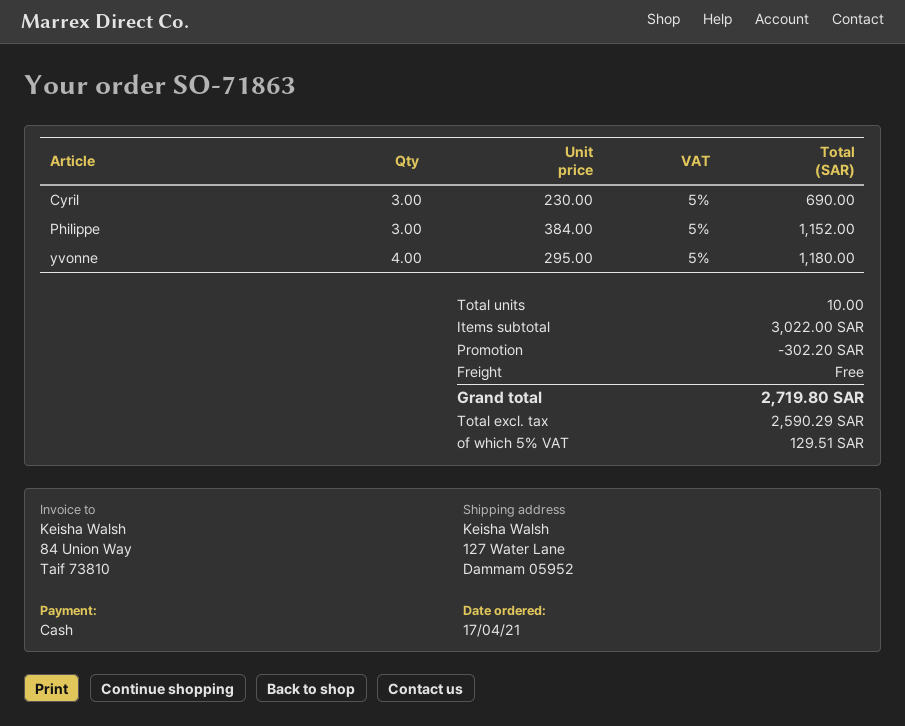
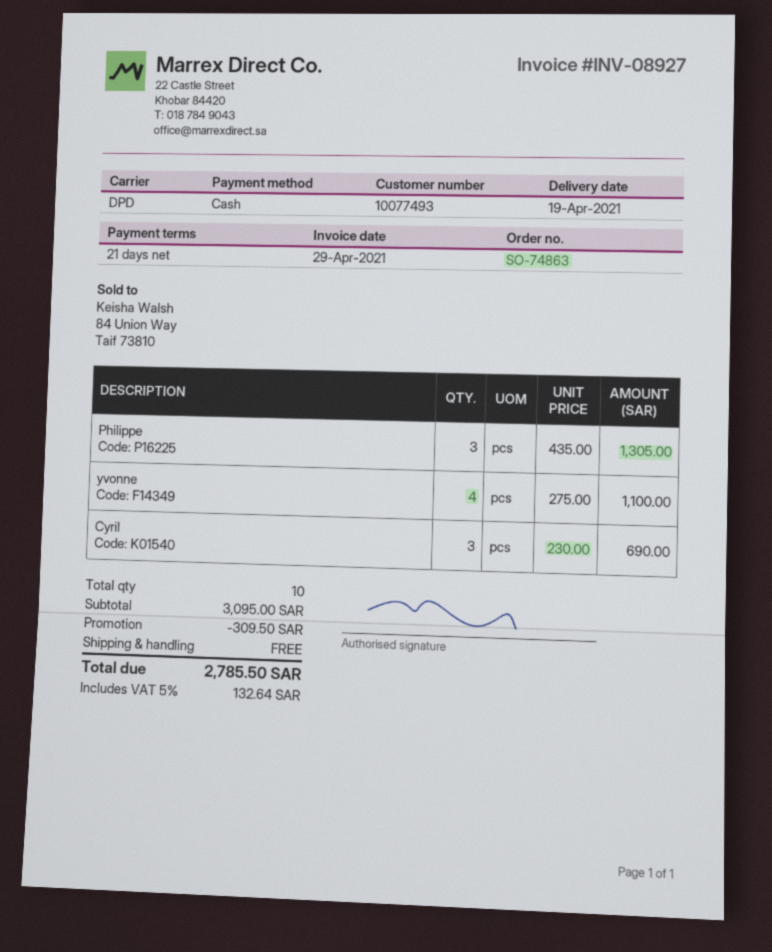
order number: SO-71863 -> SO-74863
Philippe: 3 x 384.00 = 1152.00 -> 3 x 435.00 = 1305.00
yvonne: 4 x 295.00 = 1180.00 -> 4 x 275.00 = 1100.00
subtotal: 3022.00 -> 3095.00
discount: 302.20 -> 309.50
tax: 5% = 129.51 -> 5% = 132.64
total: 2719.80 -> 2785.50

